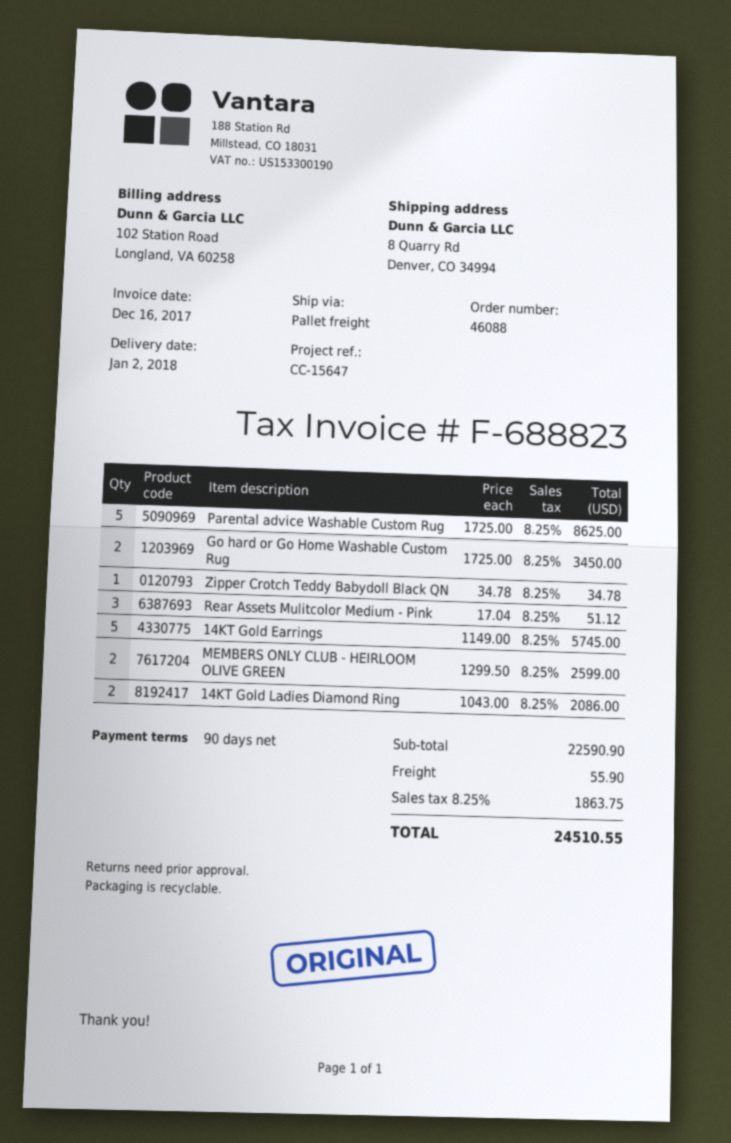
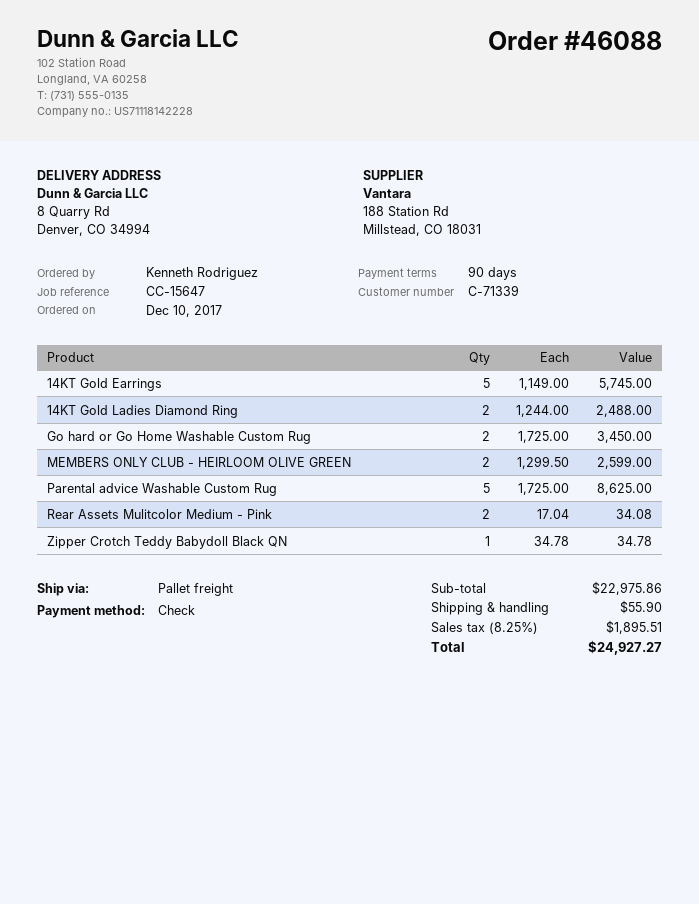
Rear Assets Mulitcolor Medium - Pink: 3 x 17.04 = 51.12 -> 2 x 17.04 = 34.08
14KT Gold Ladies Diamond Ring: 2 x 1043.00 = 2086.00 -> 2 x 1244.00 = 2488.00
subtotal: 22590.90 -> 22975.86
tax: 8.25% = 1863.75 -> 8.25% = 1895.51
total: 24510.55 -> 24927.27

